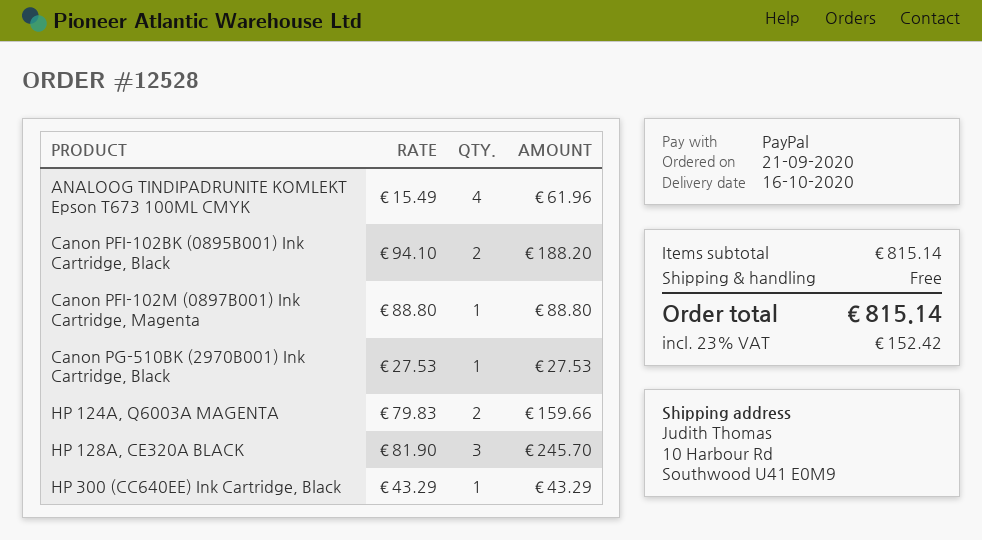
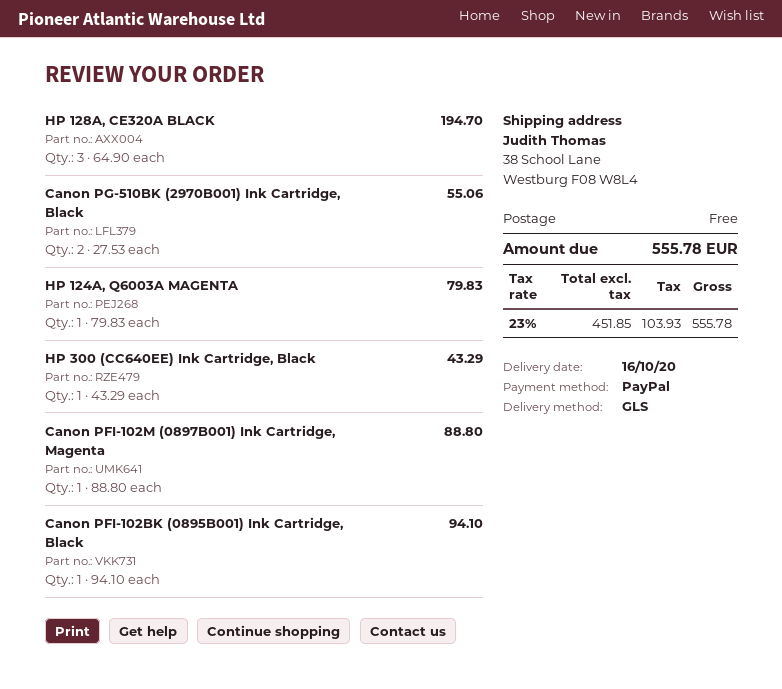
ship to: 10 Harbour Rd, Southwood U41 E0M9 -> 38 School Lane, Westburg F08 W8L4
ANALOOG TINDIPADRUNITE KOMLEKT Epson T673 100ML CMYK: 4 x 15.49 = 61.96 -> none
Canon PFI-102BK (0895B001) Ink Cartridge, Black: 2 x 94.10 = 188.20 -> 1 x 94.10 = 94.10
Canon PG-510BK (2970B001) Ink Cartridge, Black: 1 x 27.53 = 27.53 -> 2 x 27.53 = 55.06
HP 124A, Q6003A MAGENTA: 2 x 79.83 = 159.66 -> 1 x 79.83 = 79.83
HP 128A, CE320A BLACK: 3 x 81.90 = 245.70 -> 3 x 64.90 = 194.70
tax: 23% = 152.42 -> 23% = 103.93
total: 815.14 -> 555.78

